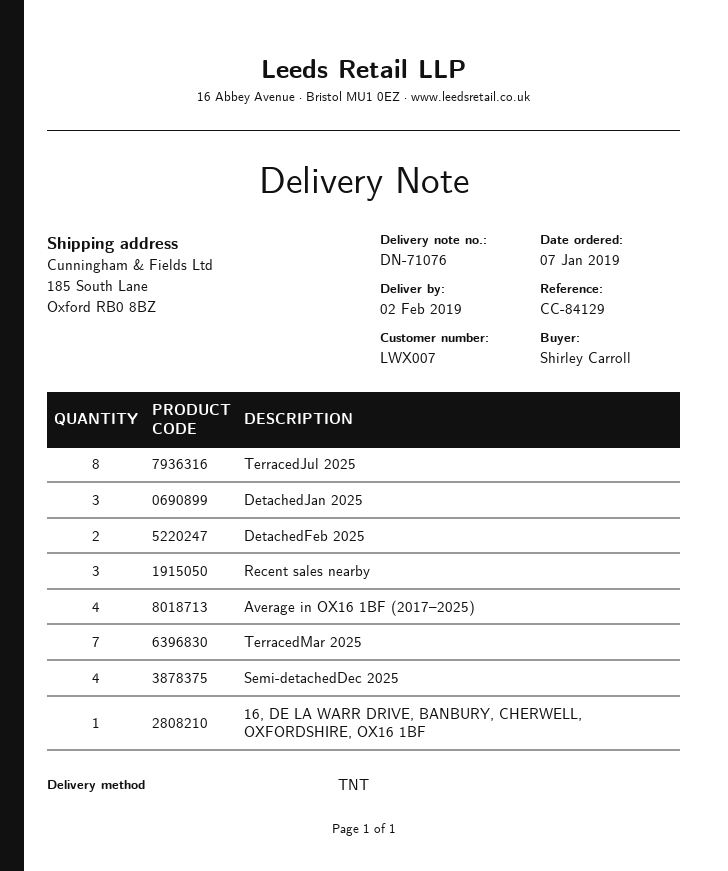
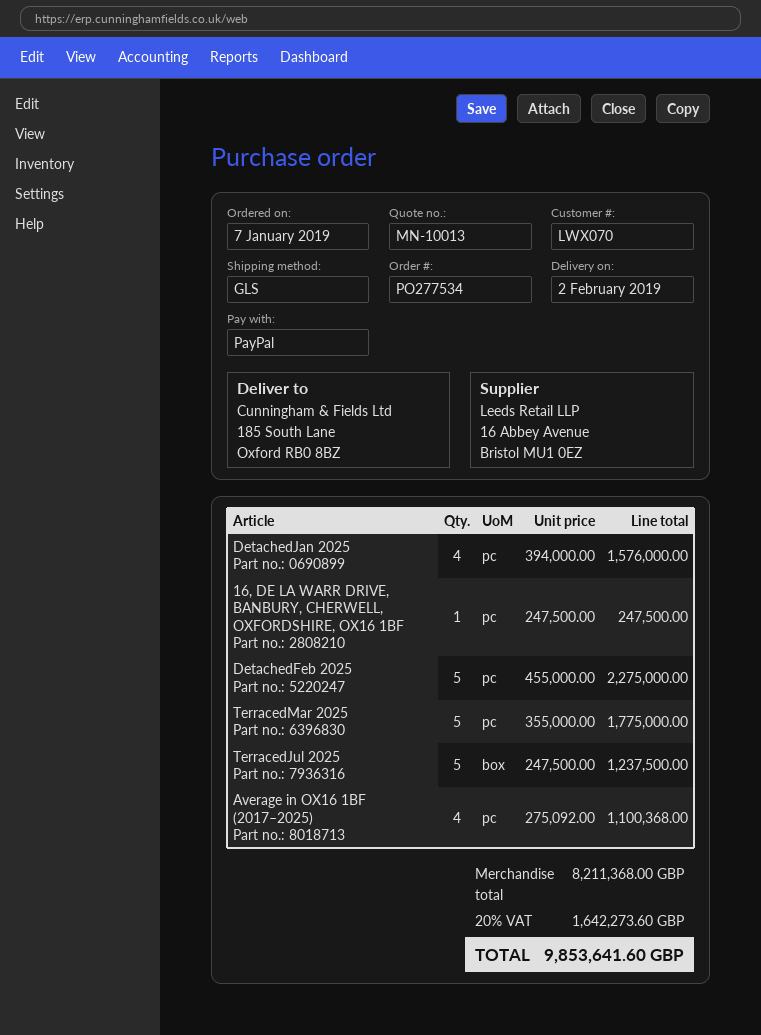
customer number: LWX007 -> LWX070
shipping method: TNT -> GLS
TerracedJul 2025: 8 -> 5
DetachedJan 2025: 3 -> 4
DetachedFeb 2025: 2 -> 5
Recent sales nearby: 3 -> none
TerracedMar 2025: 7 -> 5
Semi-detachedDec 2025: 4 -> none

